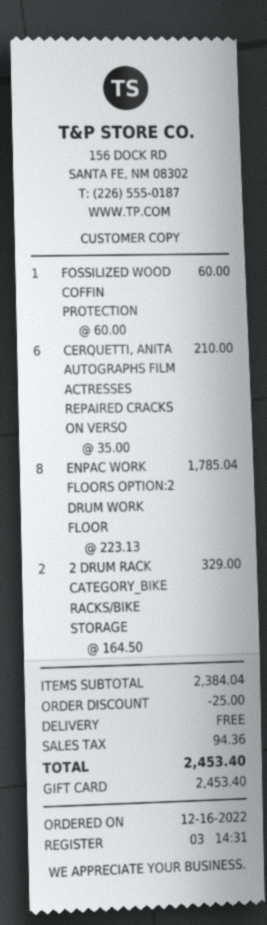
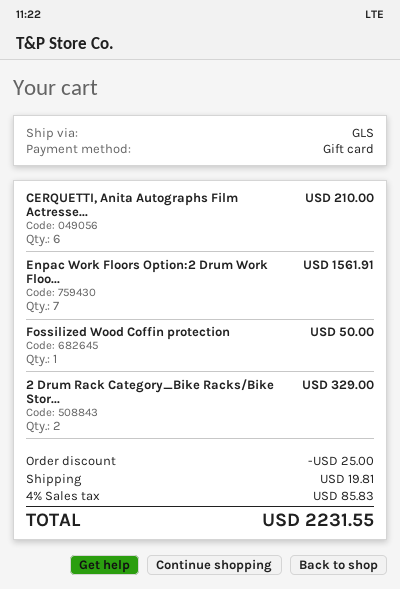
FOSSILIZED WOOD COFFIN PROTECTION: 1 for 60.00 -> 1 for 50.00
ENPAC WORK FLOORS OPTION:2 DRUM WORK FLOOR: 8 for 1785.04 -> 7 for 1561.91
shipping: 0.00 -> 19.81
tax: 94.36 -> 85.83
total: 2453.40 -> 2231.55

